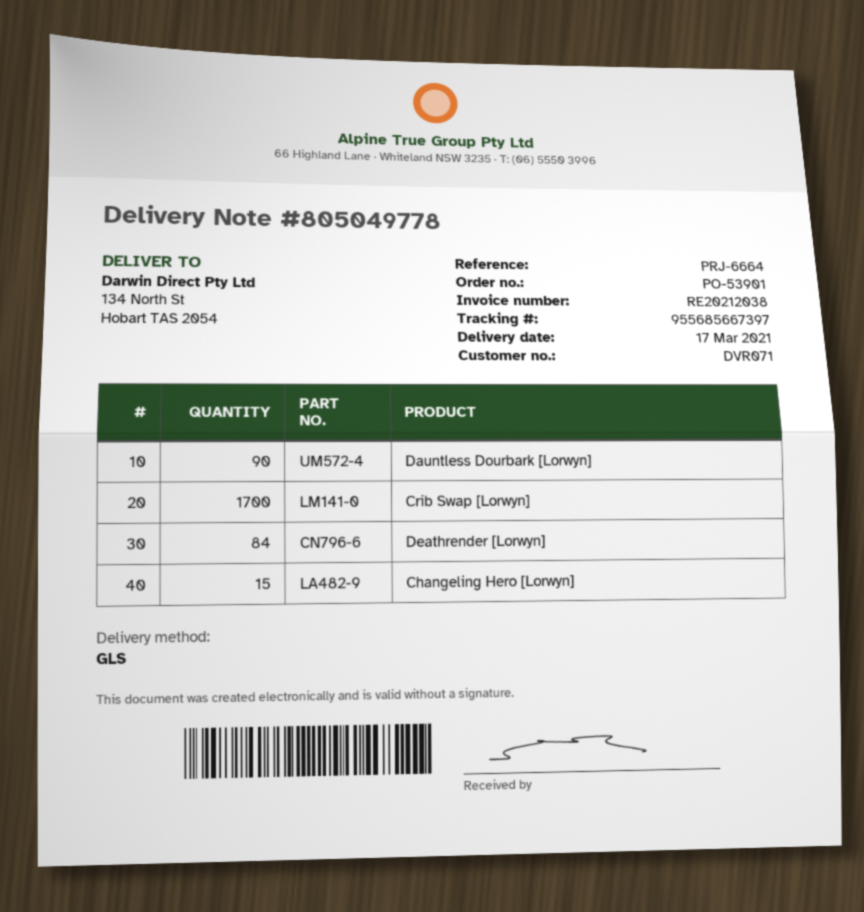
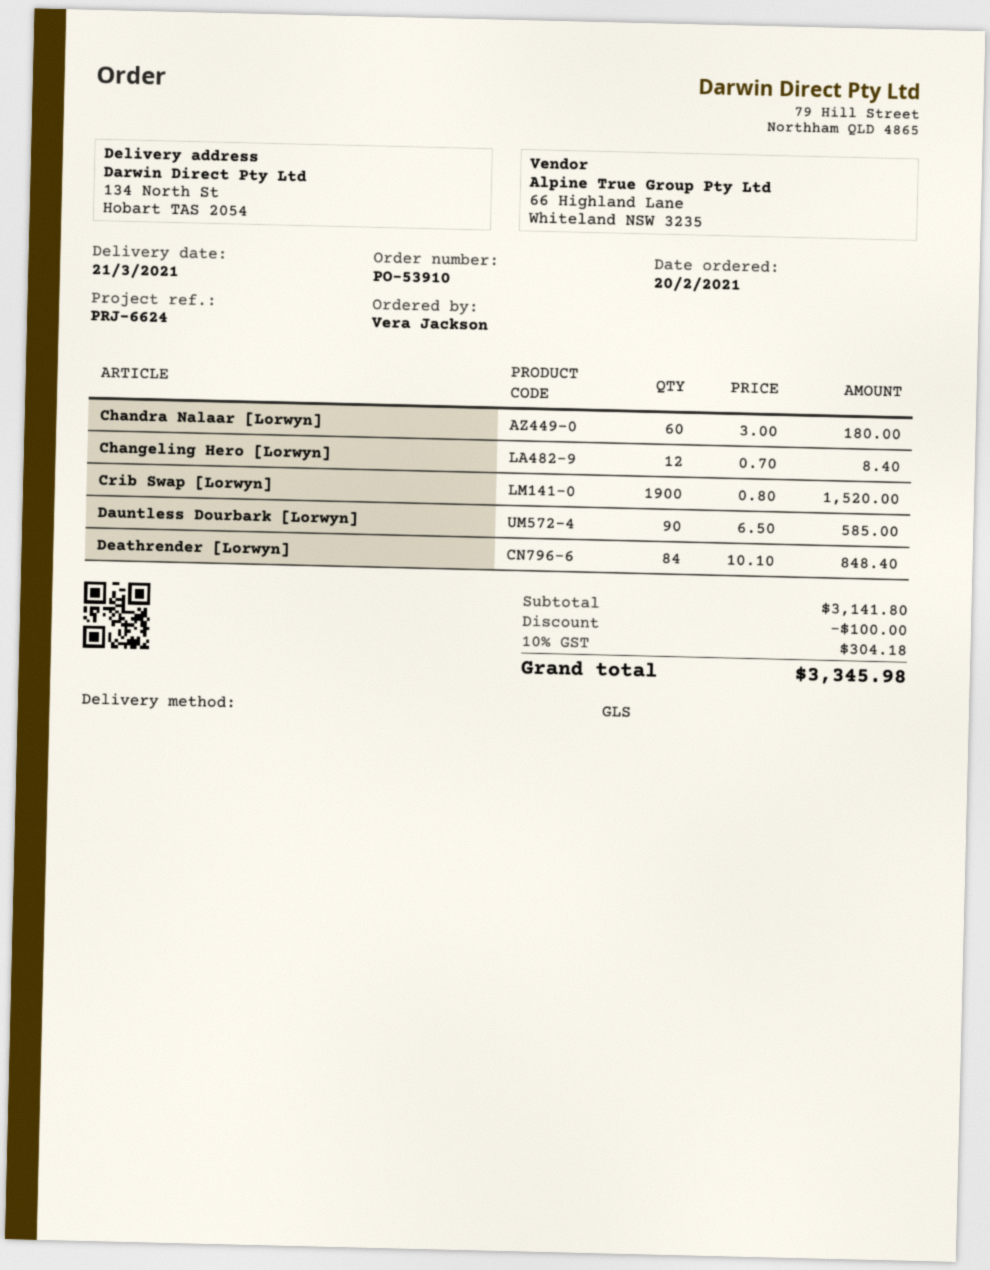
order number: PO-53901 -> PO-53910
delivery date: 2021-03-17 -> 2021-03-21
reference: PRJ-6664 -> PRJ-6624
Crib Swap [Lorwyn]: 1700 -> 1900
Changeling Hero [Lorwyn]: 15 -> 12
Chandra Nalaar [Lorwyn]: none -> 60

